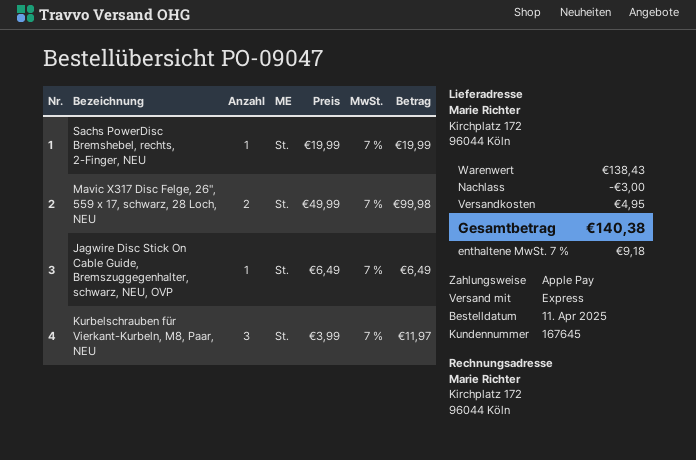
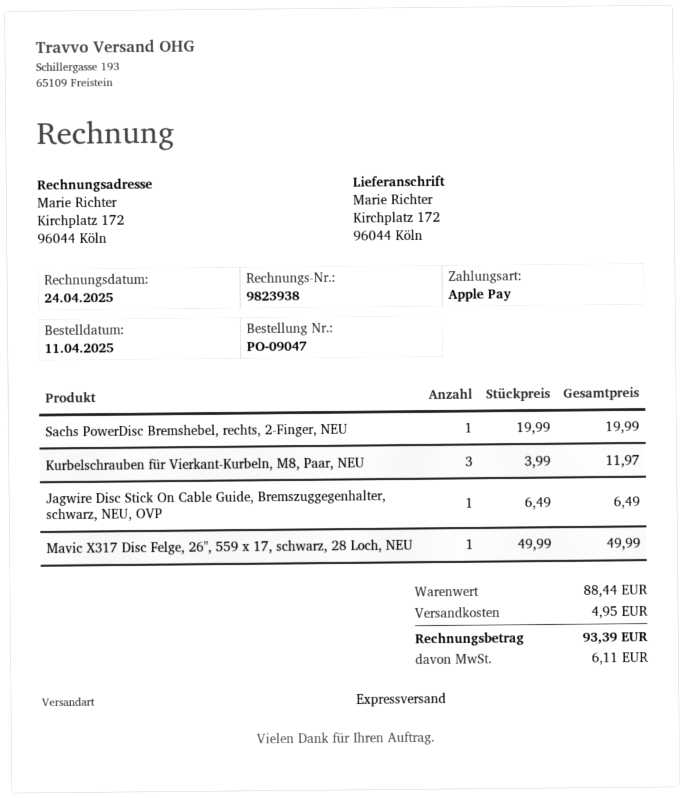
Mavic X317 Disc Felge, 26", 559 x 17, schwarz, 28 Loch, NEU: 2 x 49.99 = 99.98 -> 1 x 49.99 = 49.99
subtotal: 138.43 -> 88.44
discount: 3.00 -> none
tax: 9.18 -> 6.11
total: 140.38 -> 93.39

